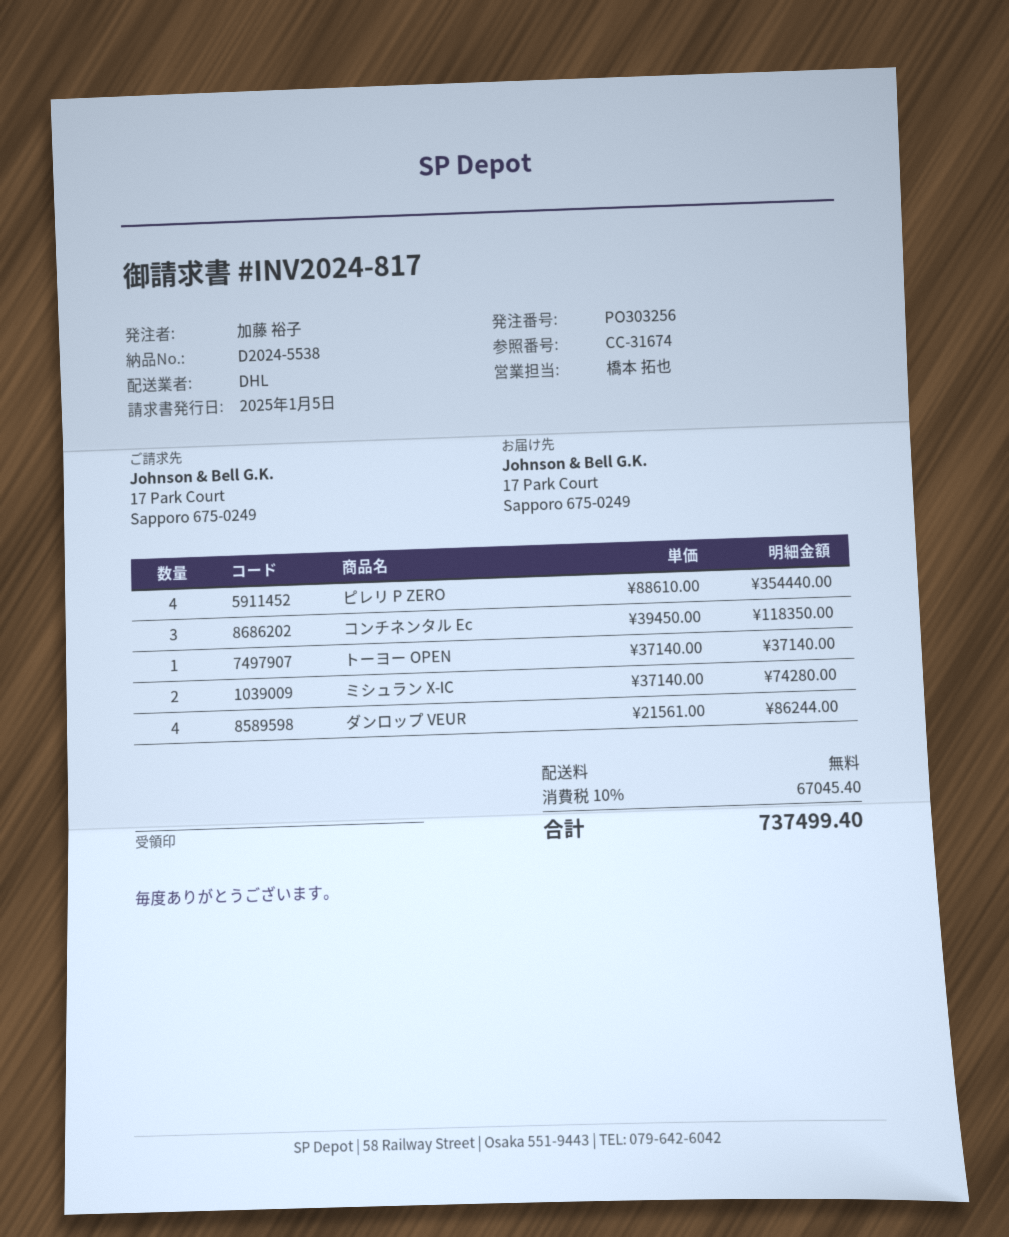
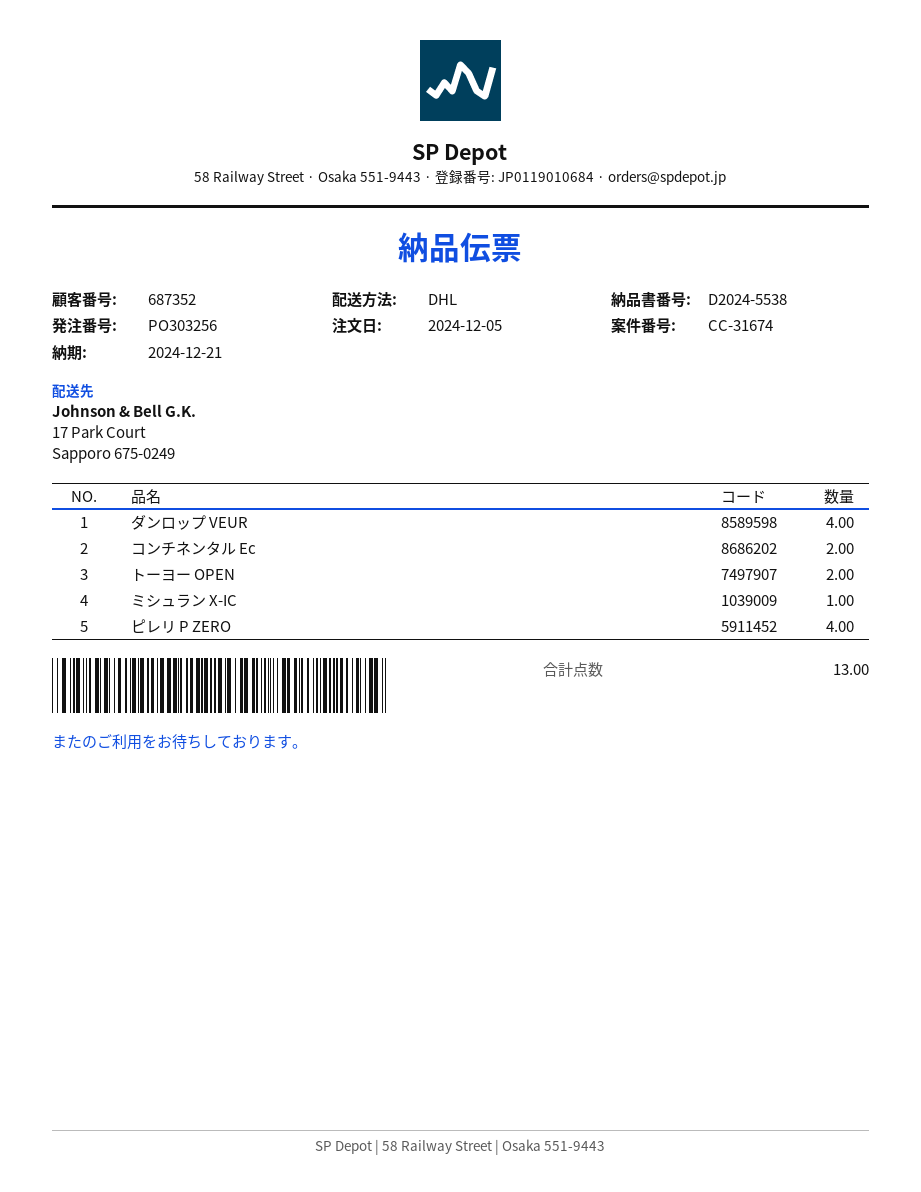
コンチネンタル Ec: 3 -> 2
トーヨー OPEN: 1 -> 2
ミシュラン X-IC: 2 -> 1

